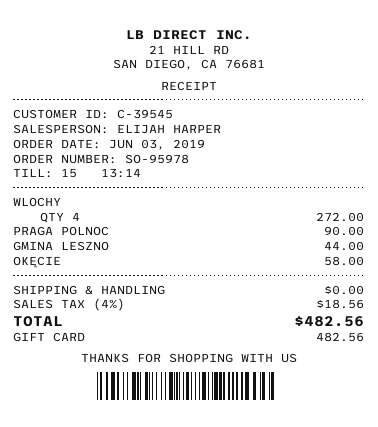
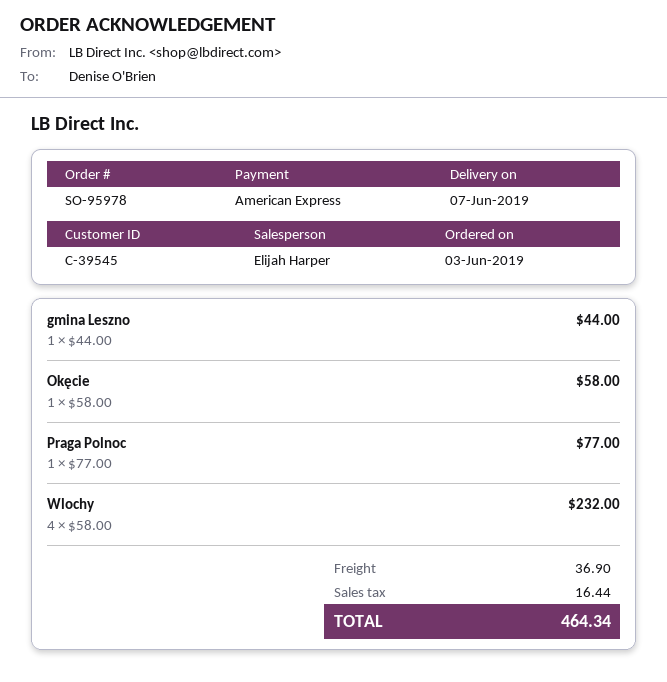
payment method: gift card -> American Express
WLOCHY: 4 for 272.00 -> 4 for 232.00
PRAGA POLNOC: 1 for 90.00 -> 1 for 77.00
shipping: 0.00 -> 36.90
tax: 18.56 -> 16.44
total: 482.56 -> 464.34

